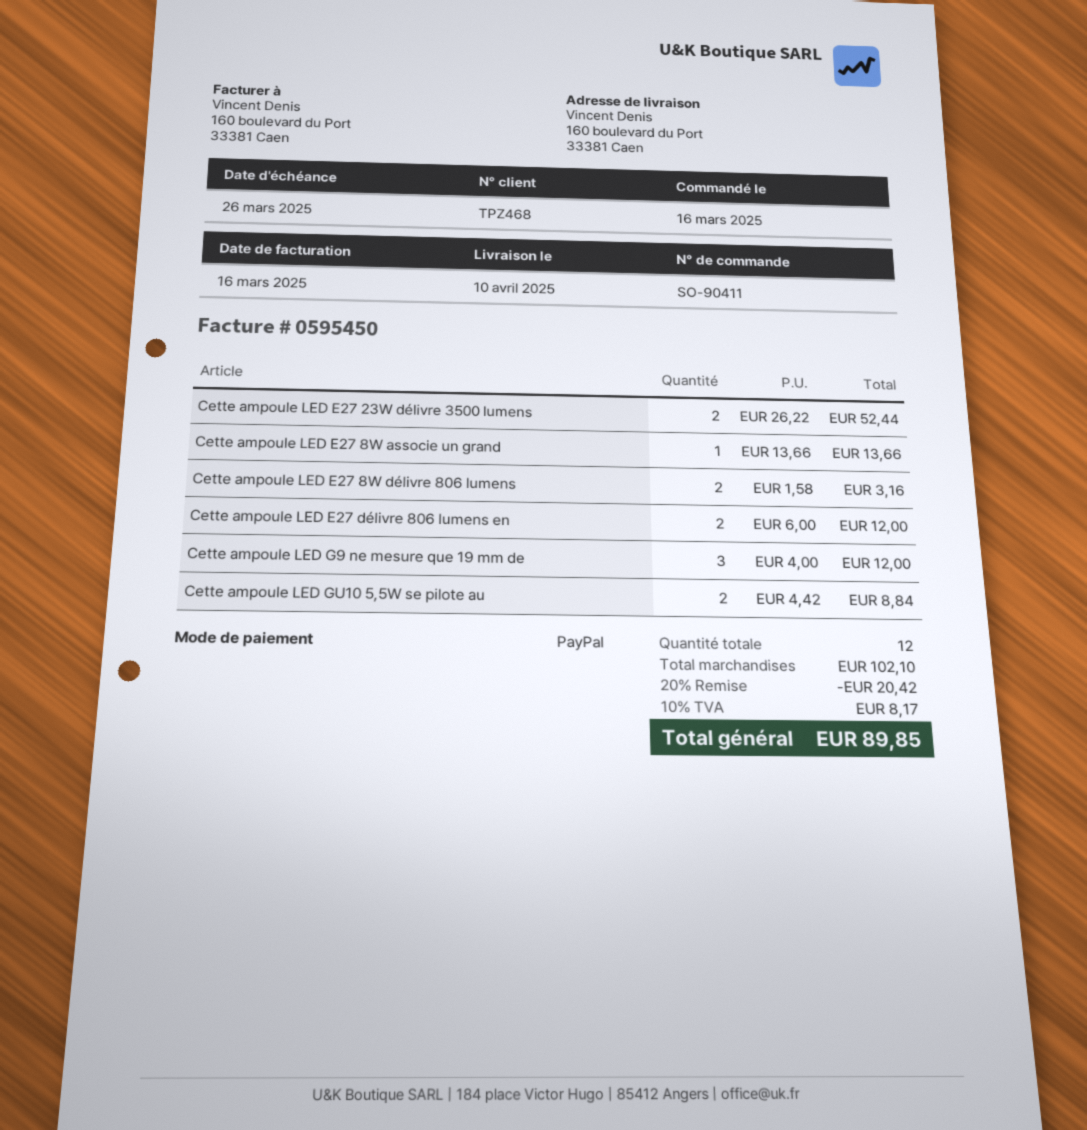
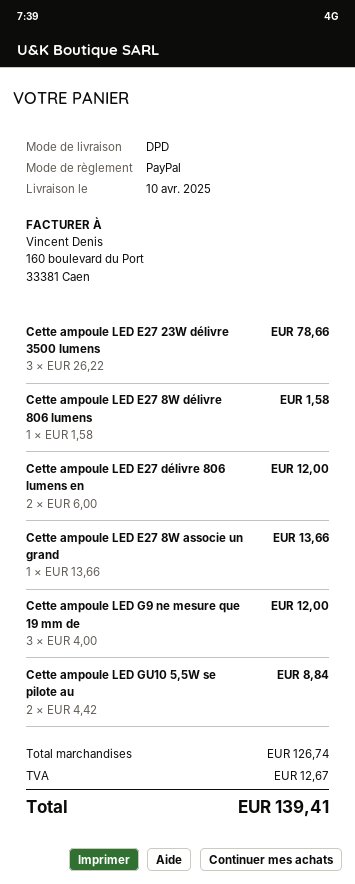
Cette ampoule LED E27 23W délivre 3500 lumens: 2 x 26.22 = 52.44 -> 3 x 26.22 = 78.66
Cette ampoule LED E27 8W délivre 806 lumens: 2 x 1.58 = 3.16 -> 1 x 1.58 = 1.58
subtotal: 102.10 -> 126.74
discount: 20% = 20.42 -> none
tax: 8.17 -> 12.67
total: 89.85 -> 139.41

